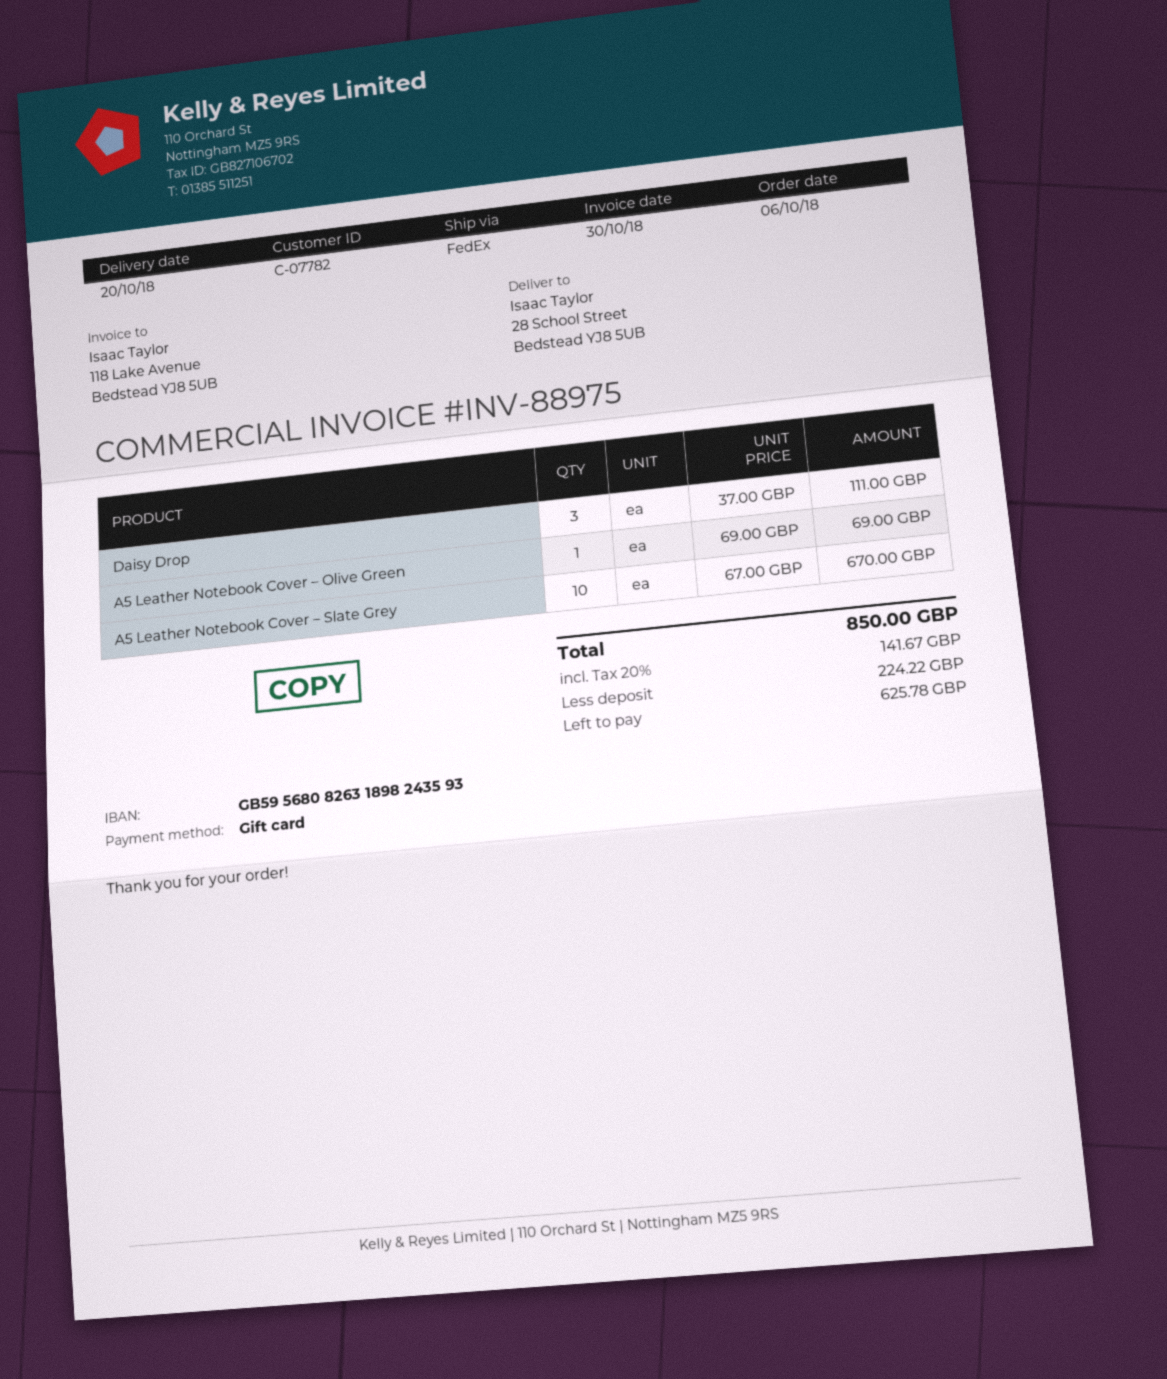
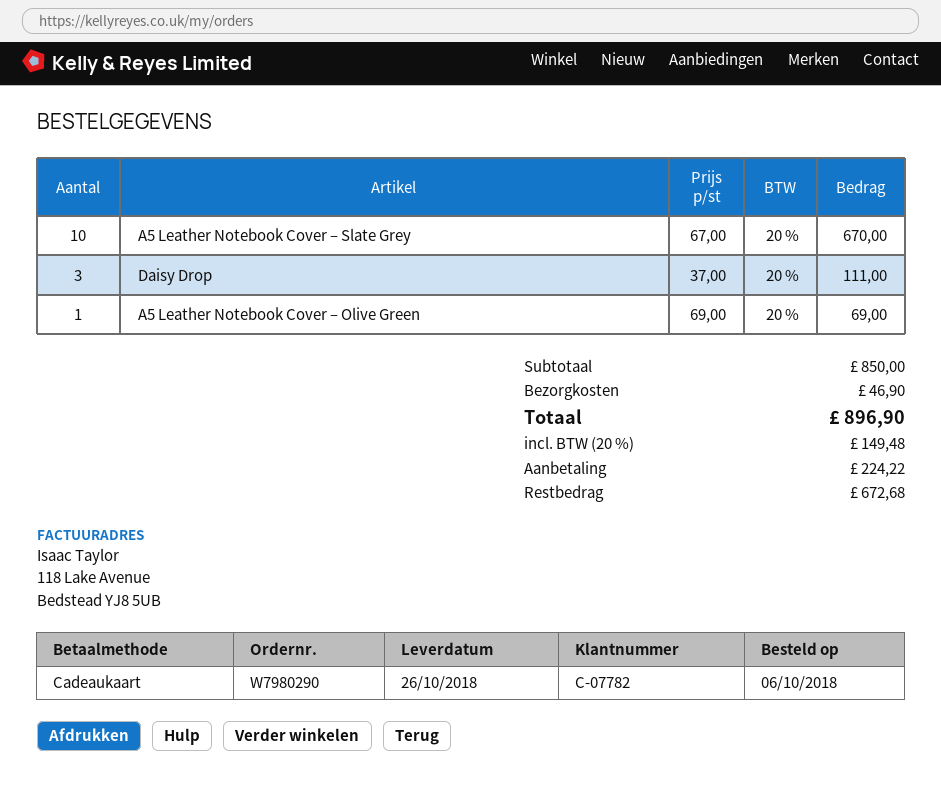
delivery date: 2018-10-20 -> 2018-10-26
shipping: none -> 46.90
tax: 20% = 141.67 -> 20% = 149.48
total: 850.00 -> 896.90
balance: 625.78 -> 672.68

